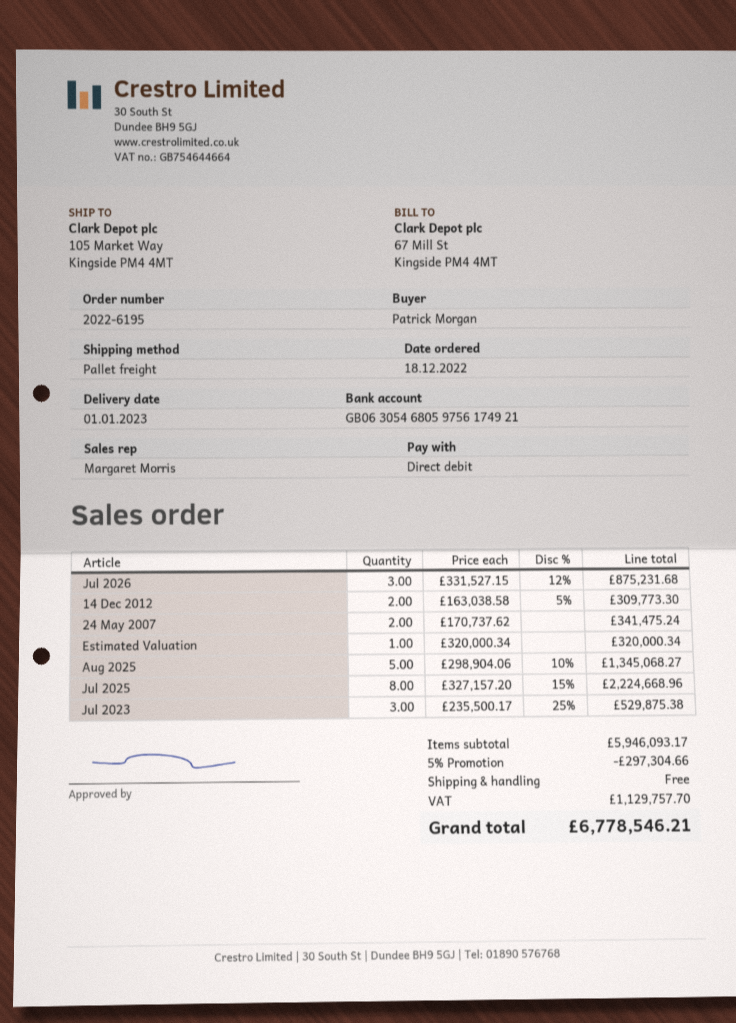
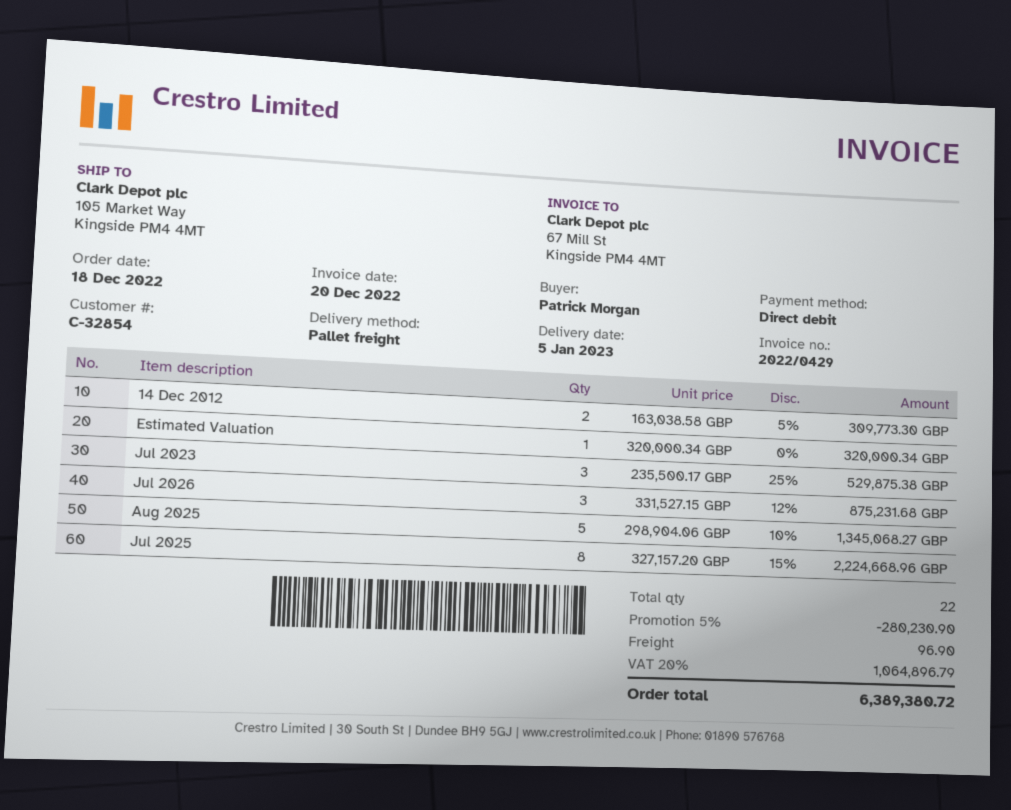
delivery date: 2023-01-01 -> 2023-01-05
24 May 2007: 2 x 170737.62 = 341475.24 -> none
discount: 5% = 297304.66 -> 5% = 280230.90
shipping: 0.00 -> 96.90
tax: 1129757.70 -> 1064896.79
total: 6778546.21 -> 6389380.72

